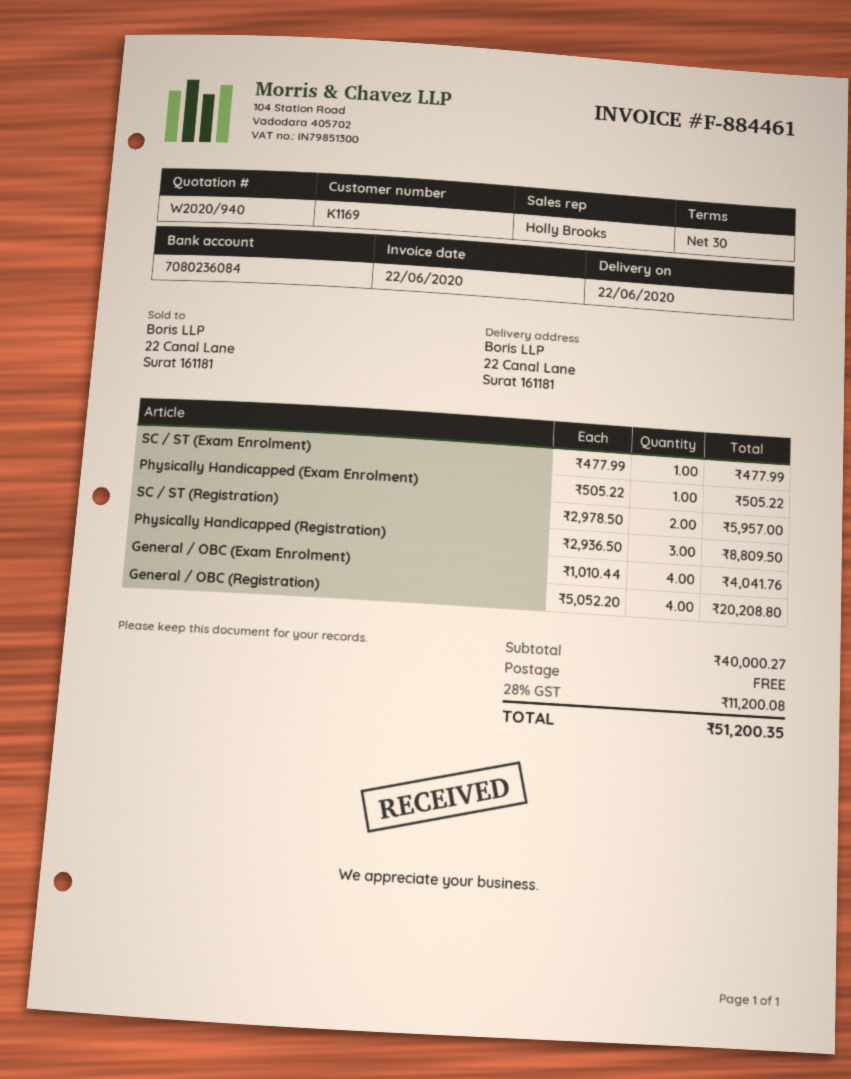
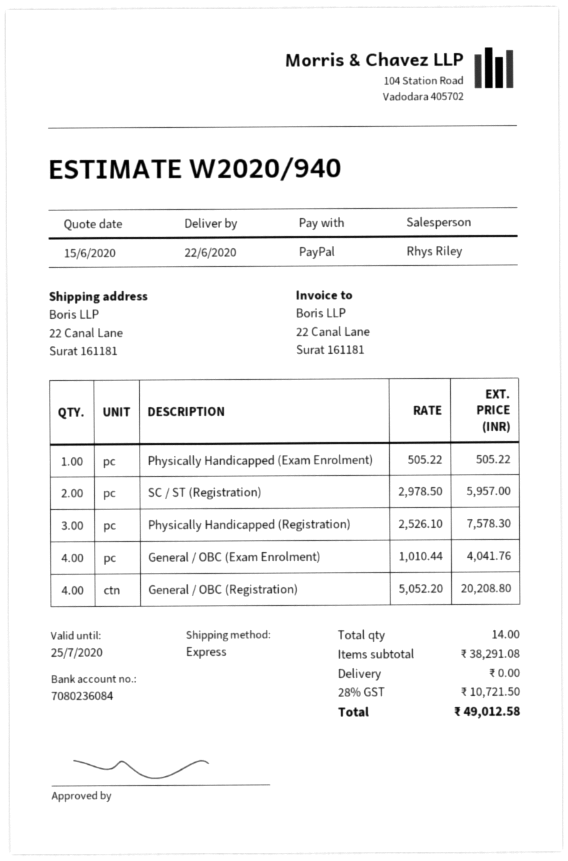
sales rep: Holly Brooks -> Rhys Riley
SC / ST (Exam Enrolment): 1 x 477.99 = 477.99 -> none
Physically Handicapped (Registration): 3 x 2936.50 = 8809.50 -> 3 x 2526.10 = 7578.30
subtotal: 40000.27 -> 38291.08
tax: 28% = 11200.08 -> 28% = 10721.50
total: 51200.35 -> 49012.58

